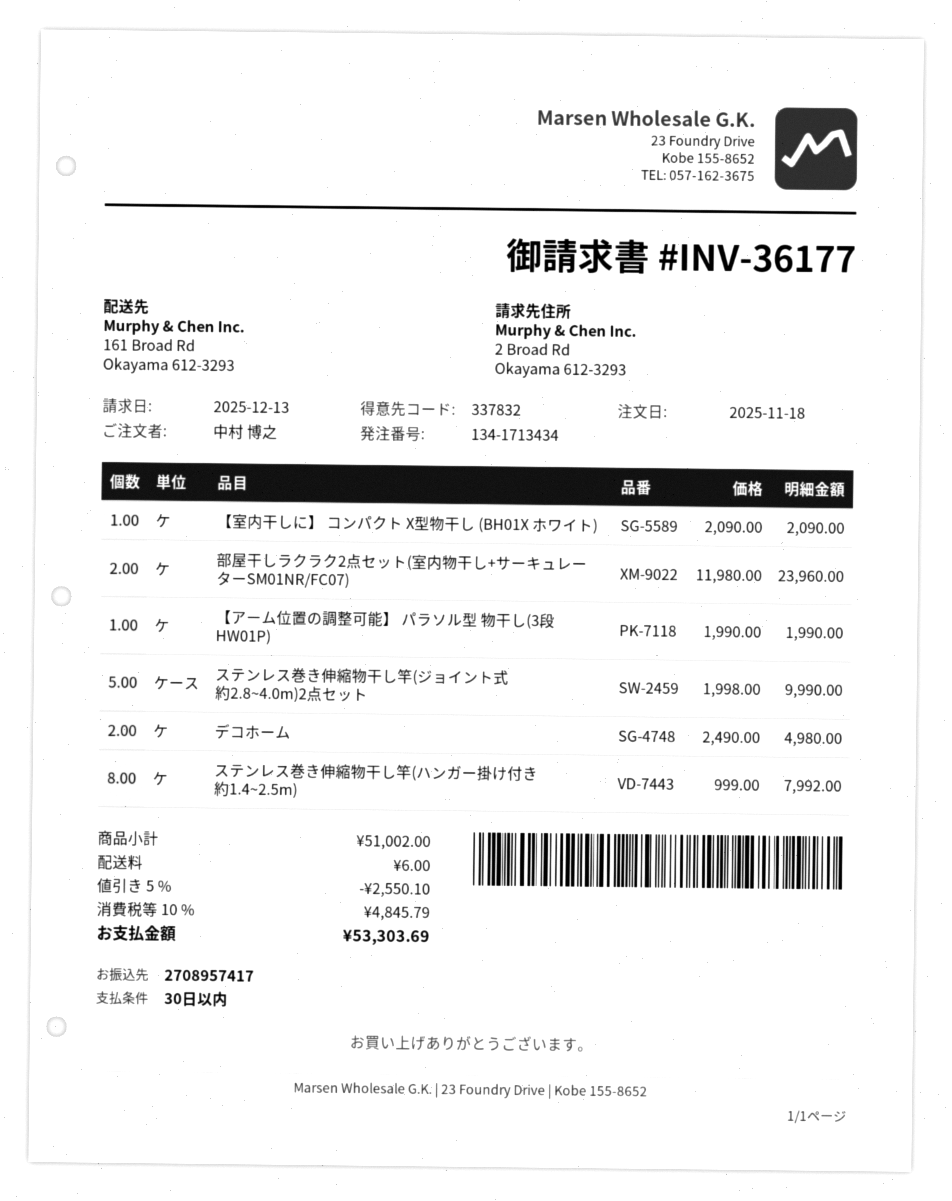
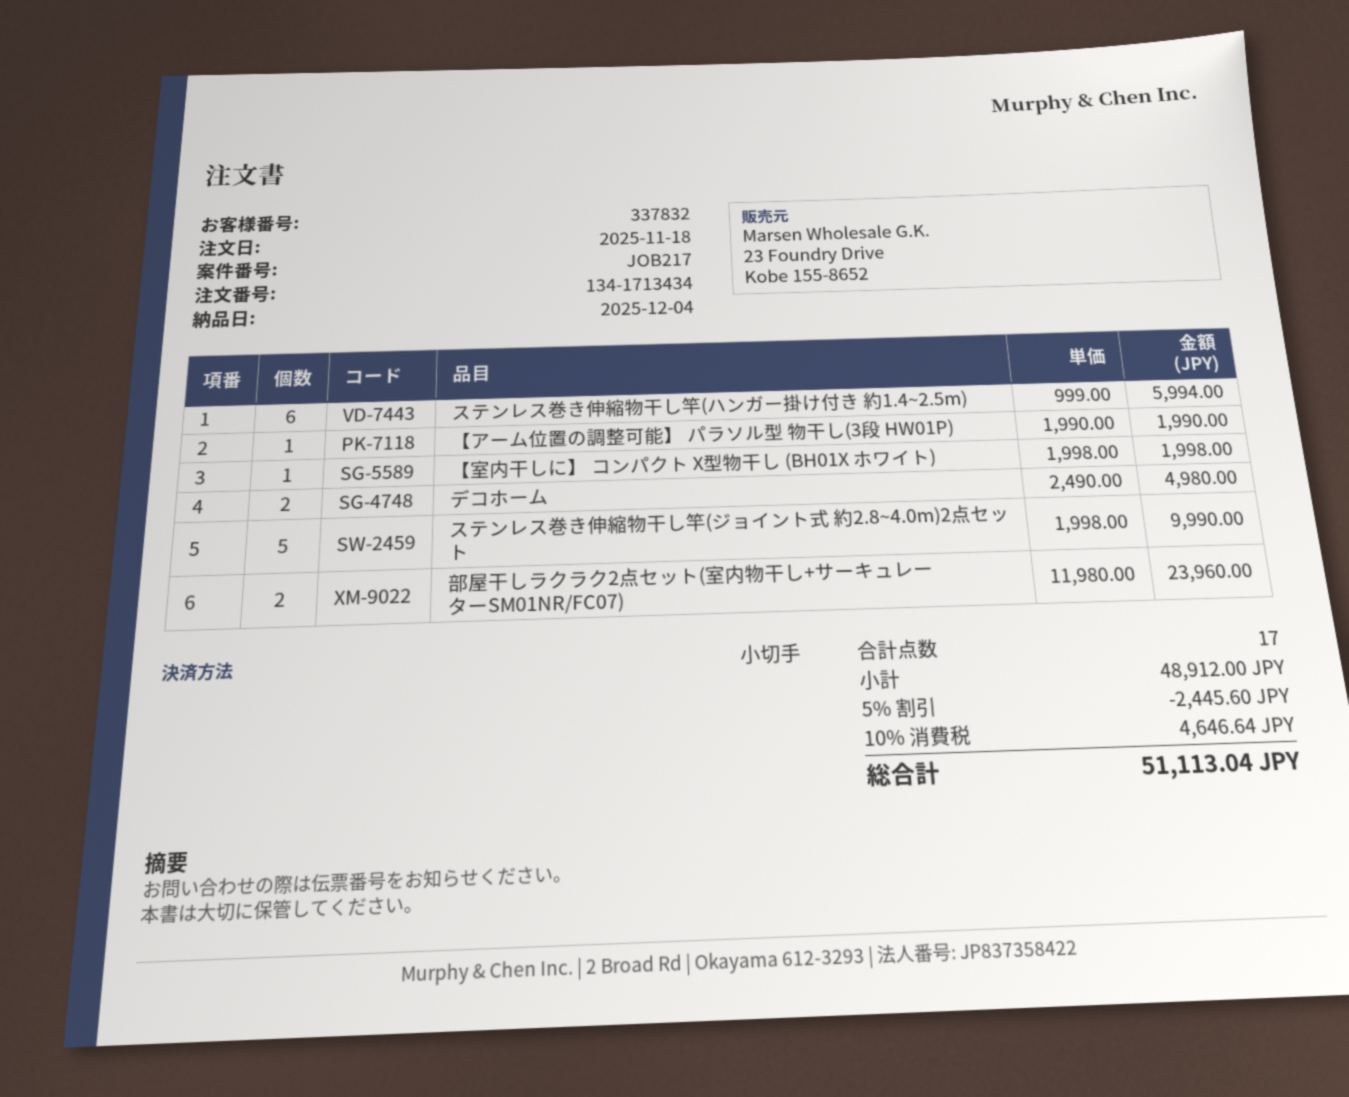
【室内干しに】 コンパクト X型物干し (BH01X ホワイト): 1 x 2090.00 = 2090.00 -> 1 x 1998.00 = 1998.00
ステンレス巻き伸縮物干し竿(ハンガー掛け付き 約1.4~2.5m): 8 x 999.00 = 7992.00 -> 6 x 999.00 = 5994.00
subtotal: 51002.00 -> 48912.00
discount: 5% = 2550.10 -> 5% = 2445.60
shipping: 6.00 -> none
tax: 10% = 4845.79 -> 10% = 4646.64
total: 53303.69 -> 51113.04

